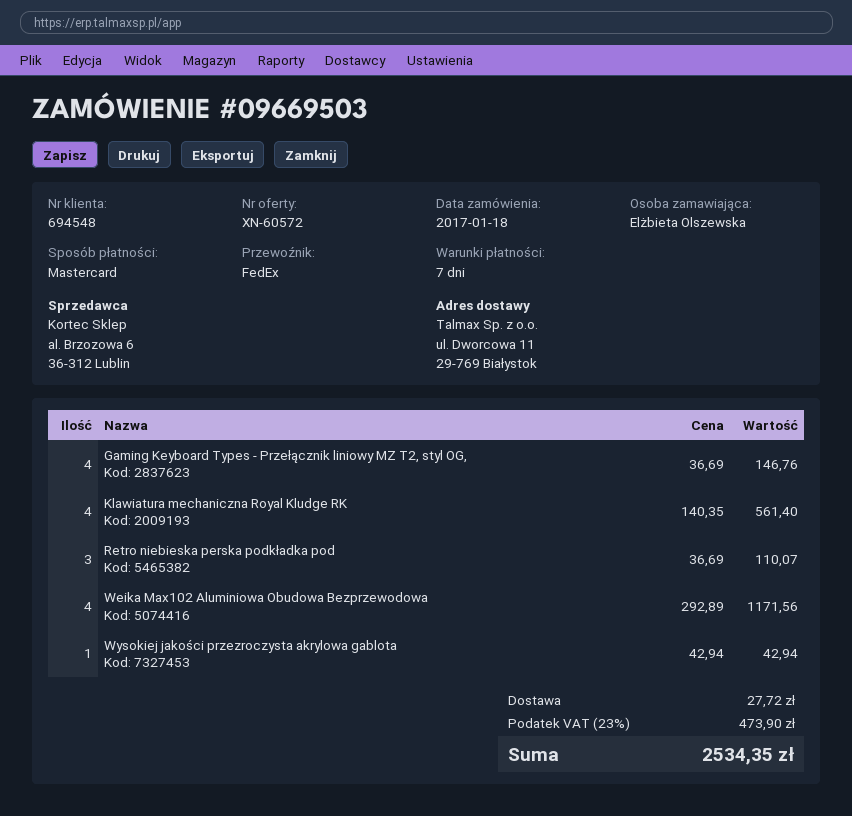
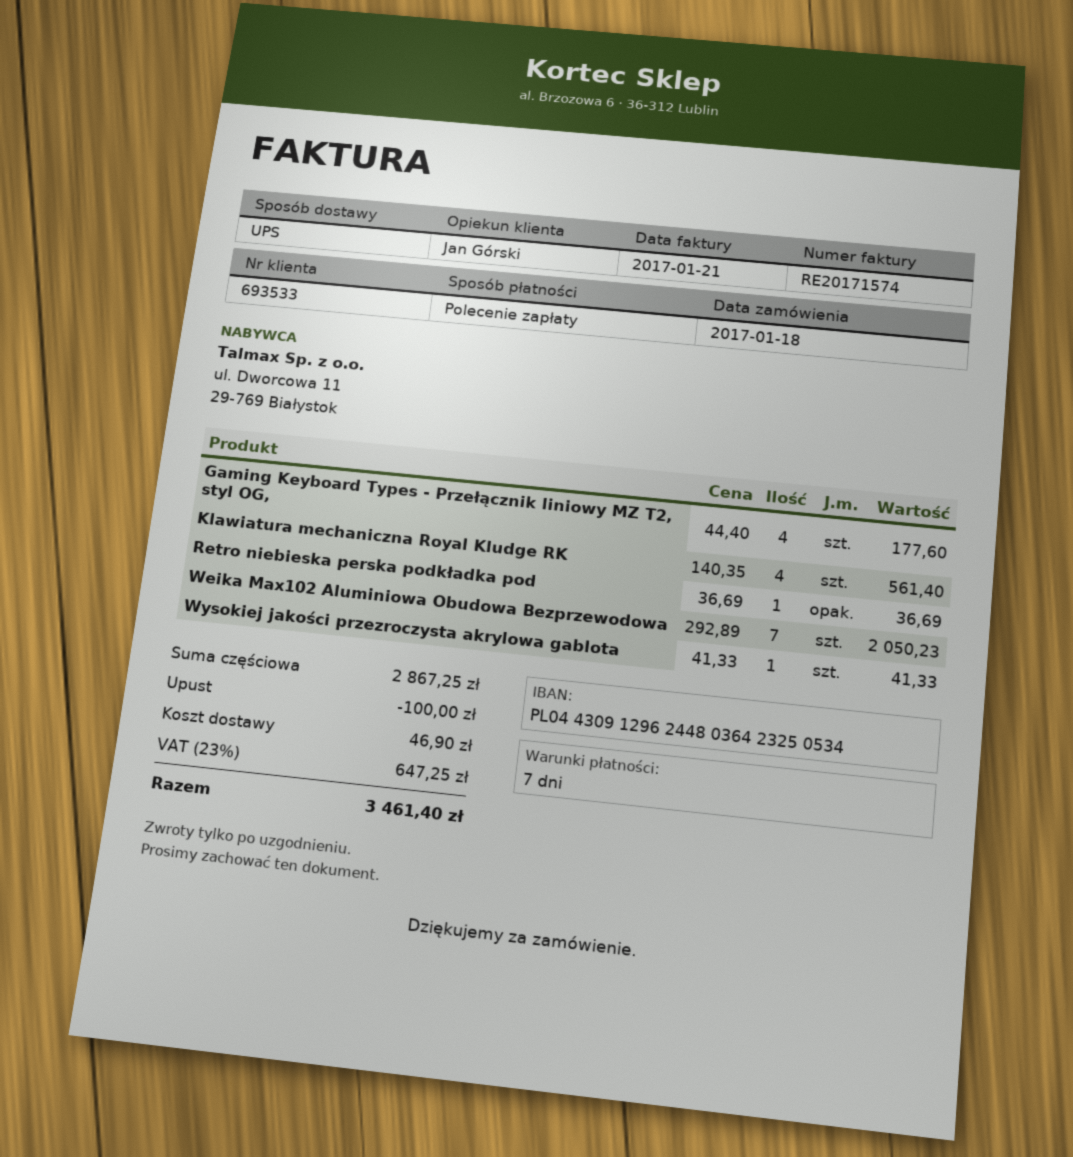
customer number: 694548 -> 693533
payment method: Mastercard -> direct debit
shipping method: FedEx -> UPS
Gaming Keyboard Types - Przełącznik liniowy MZ T2, styl OG,: 4 x 36.69 = 146.76 -> 4 x 44.40 = 177.60
Retro niebieska perska podkładka pod: 3 x 36.69 = 110.07 -> 1 x 36.69 = 36.69
Weika Max102 Aluminiowa Obudowa Bezprzewodowa: 4 x 292.89 = 1171.56 -> 7 x 292.89 = 2050.23
Wysokiej jakości przezroczysta akrylowa gablota: 1 x 42.94 = 42.94 -> 1 x 41.33 = 41.33
discount: none -> 100.00
shipping: 27.72 -> 46.90
tax: 23% = 473.90 -> 23% = 647.25
total: 2534.35 -> 3461.40

